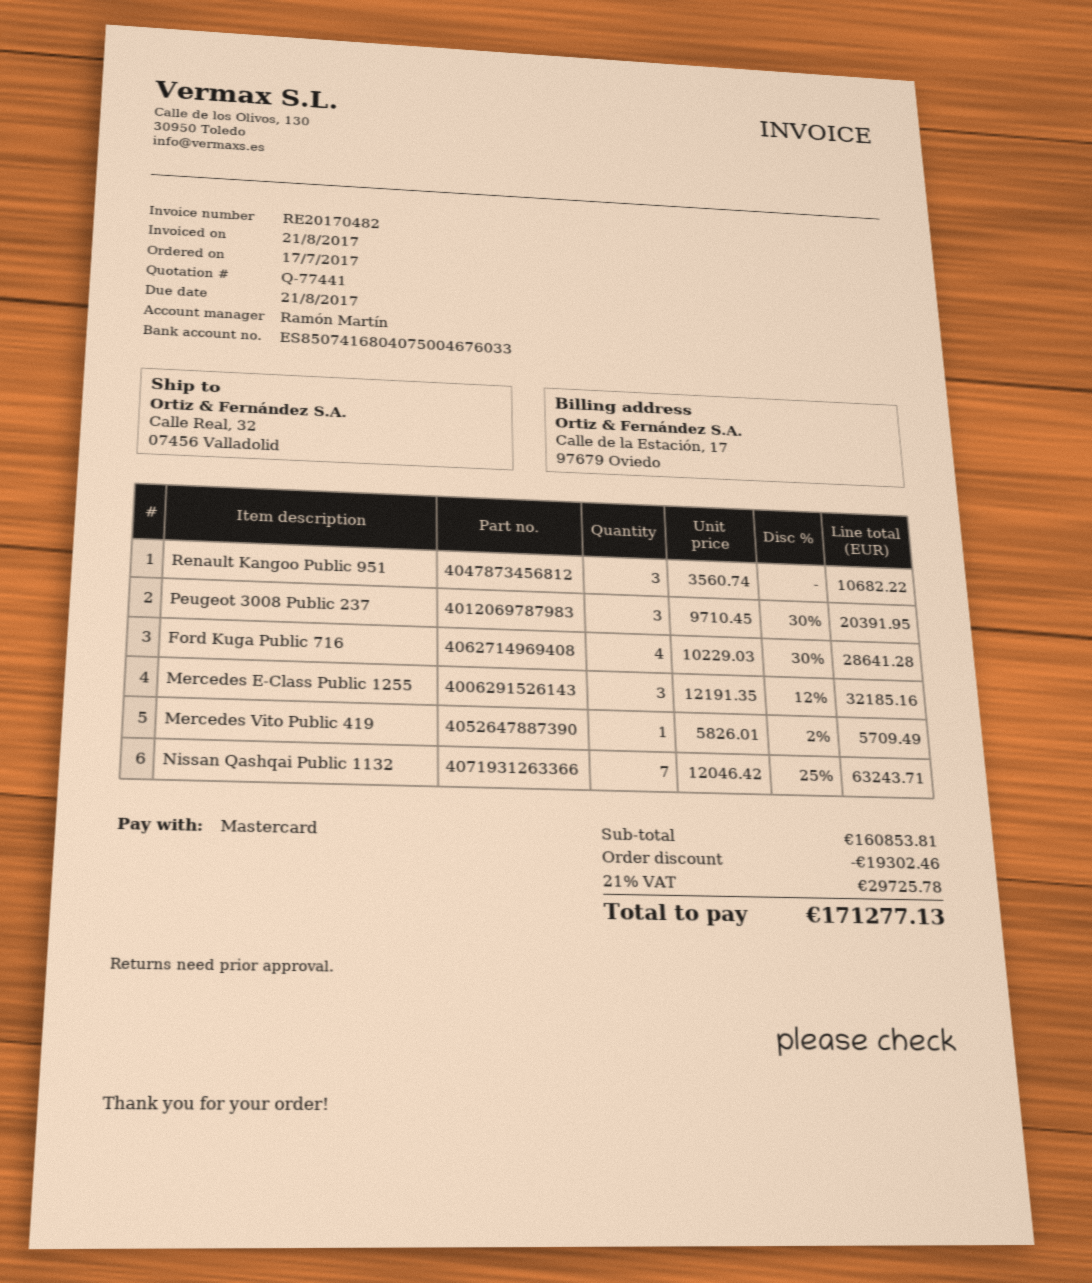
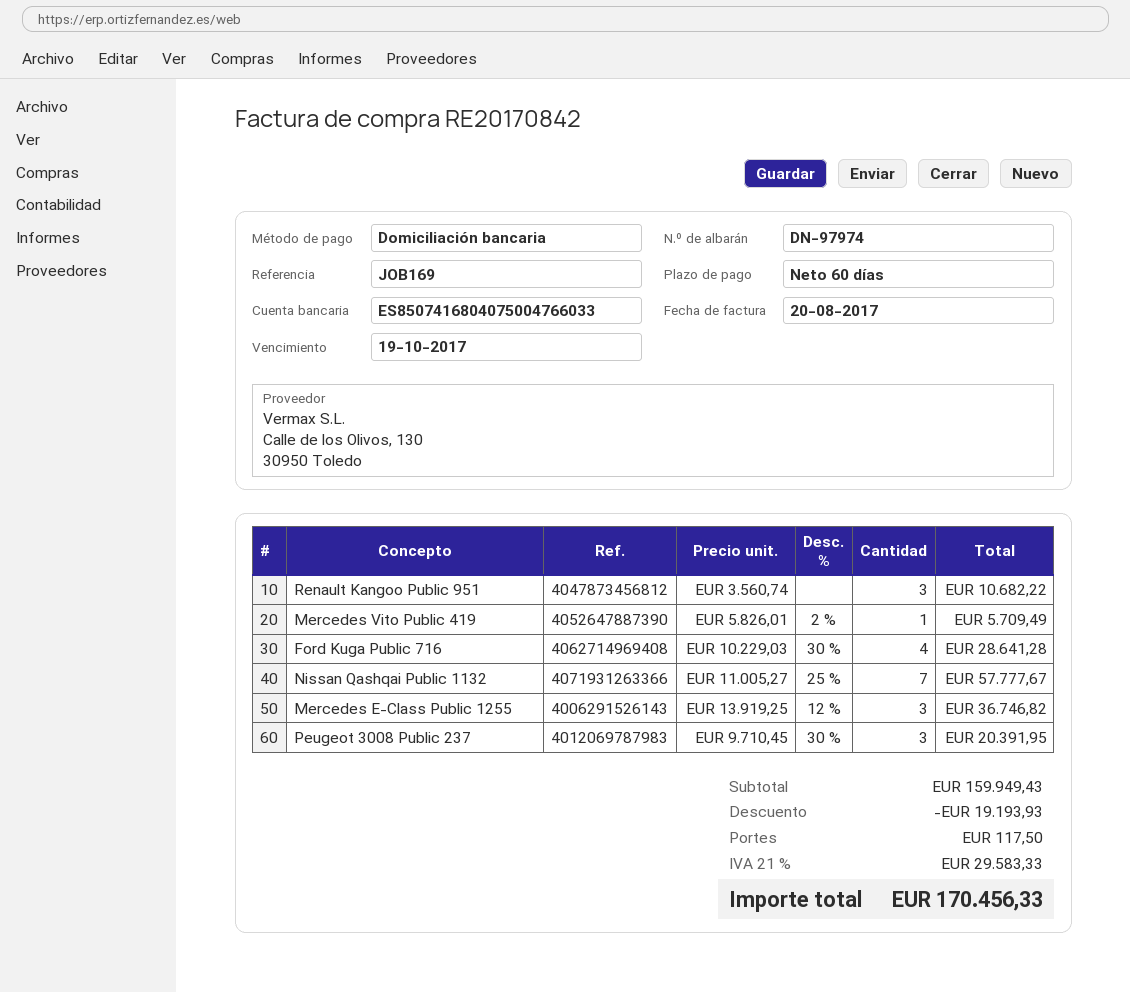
invoice number: RE20170482 -> RE20170842
invoice date: 2017-08-21 -> 2017-08-20
due date: 2017-08-21 -> 2017-10-19
payment method: Mastercard -> direct debit
bank account: ES8507416804075004676033 -> ES8507416804075004766033
Mercedes E-Class Public 1255: 3 x 12191.35 - 12% = 32185.16 -> 3 x 13919.25 - 12% = 36746.82
Nissan Qashqai Public 1132: 7 x 12046.42 - 25% = 63243.71 -> 7 x 11005.27 - 25% = 57777.67
subtotal: 160853.81 -> 159949.43
discount: 19302.46 -> 19193.93
shipping: none -> 117.50
tax: 21% = 29725.78 -> 21% = 29583.33
total: 171277.13 -> 170456.33

